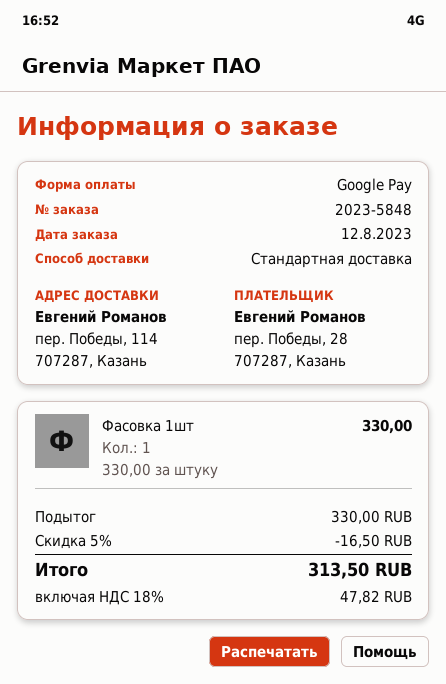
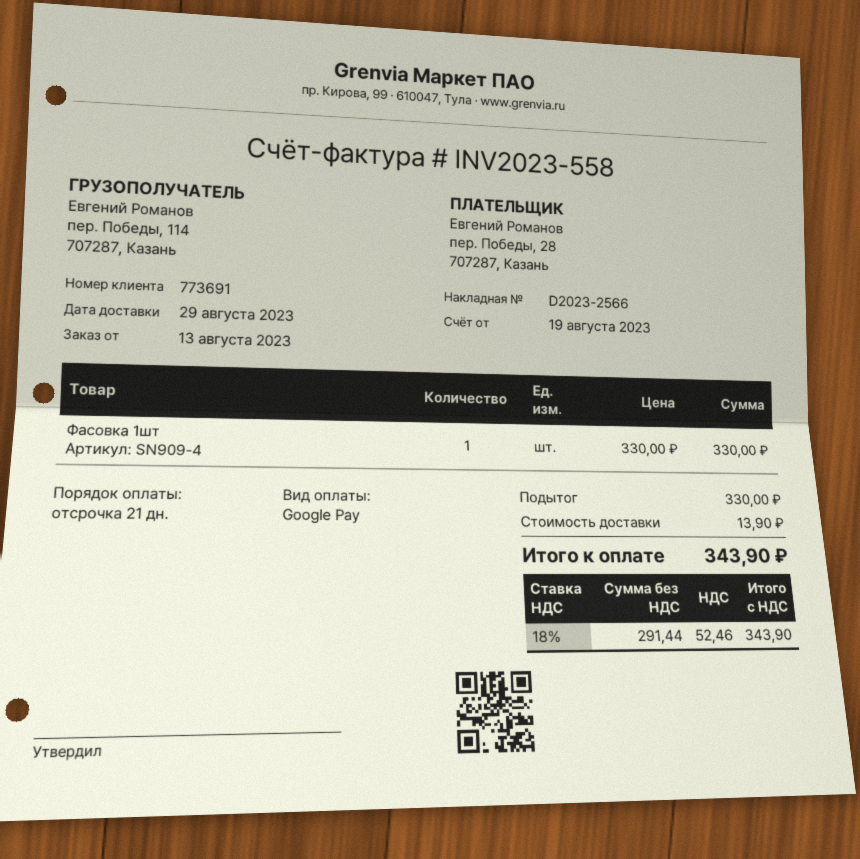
order date: 2023-08-12 -> 2023-08-13
discount: 5% = 16.50 -> none
shipping: none -> 13.90
tax: 18% = 47.82 -> 18% = 52.46
total: 313.50 -> 343.90

